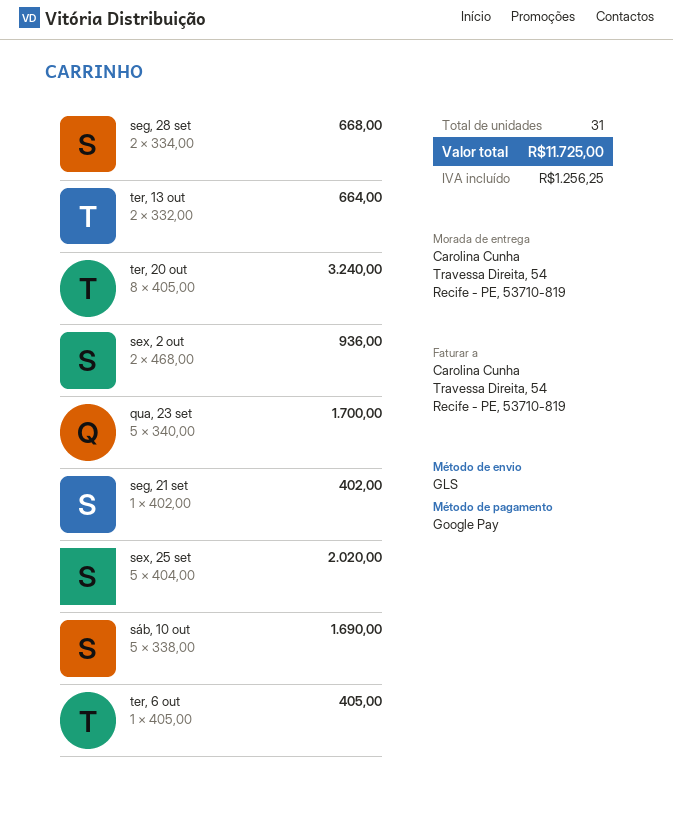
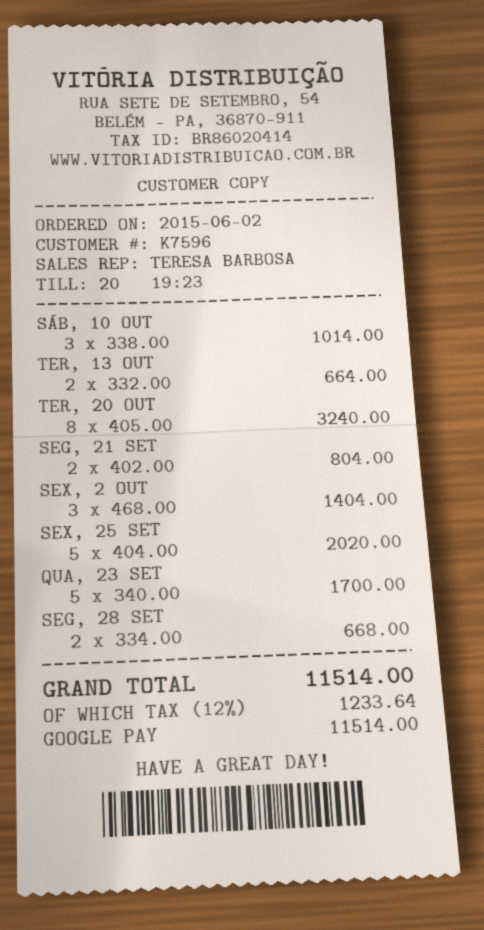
sex, 2 out: 2 x 468.00 = 936.00 -> 3 x 468.00 = 1404.00
seg, 21 set: 1 x 402.00 = 402.00 -> 2 x 402.00 = 804.00
sáb, 10 out: 5 x 338.00 = 1690.00 -> 3 x 338.00 = 1014.00
ter, 6 out: 1 x 405.00 = 405.00 -> none
tax: 1256.25 -> 1233.64
total: 11725.00 -> 11514.00

